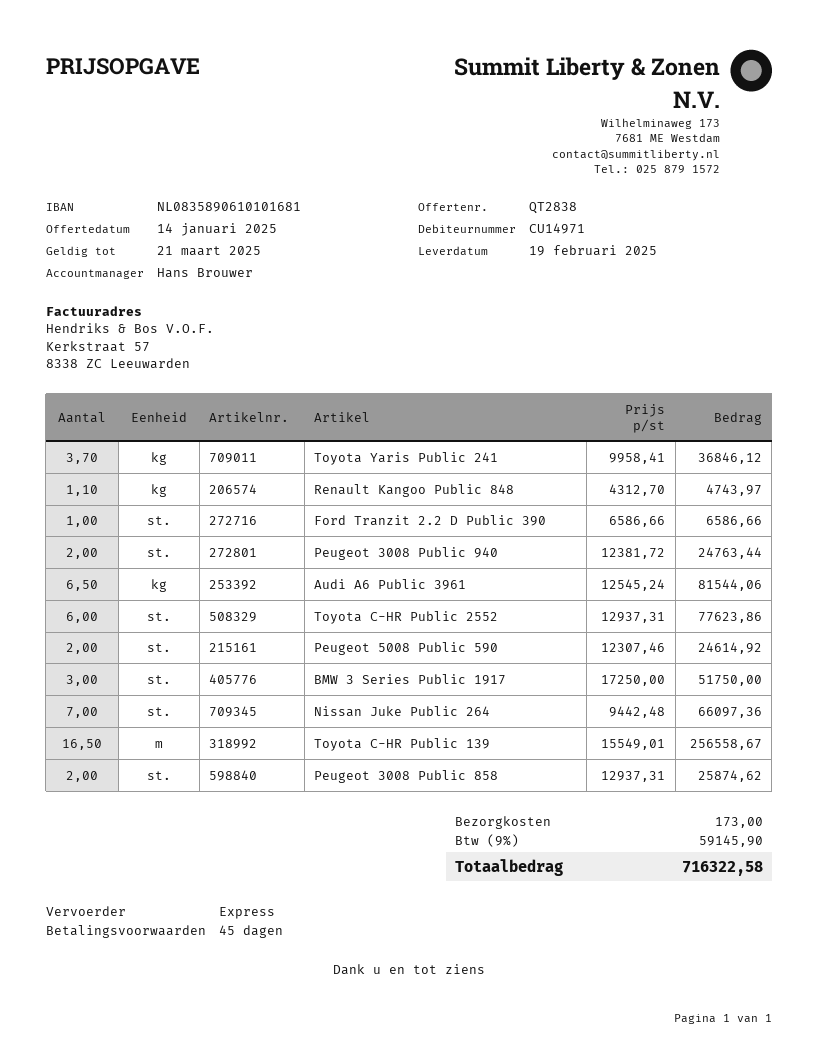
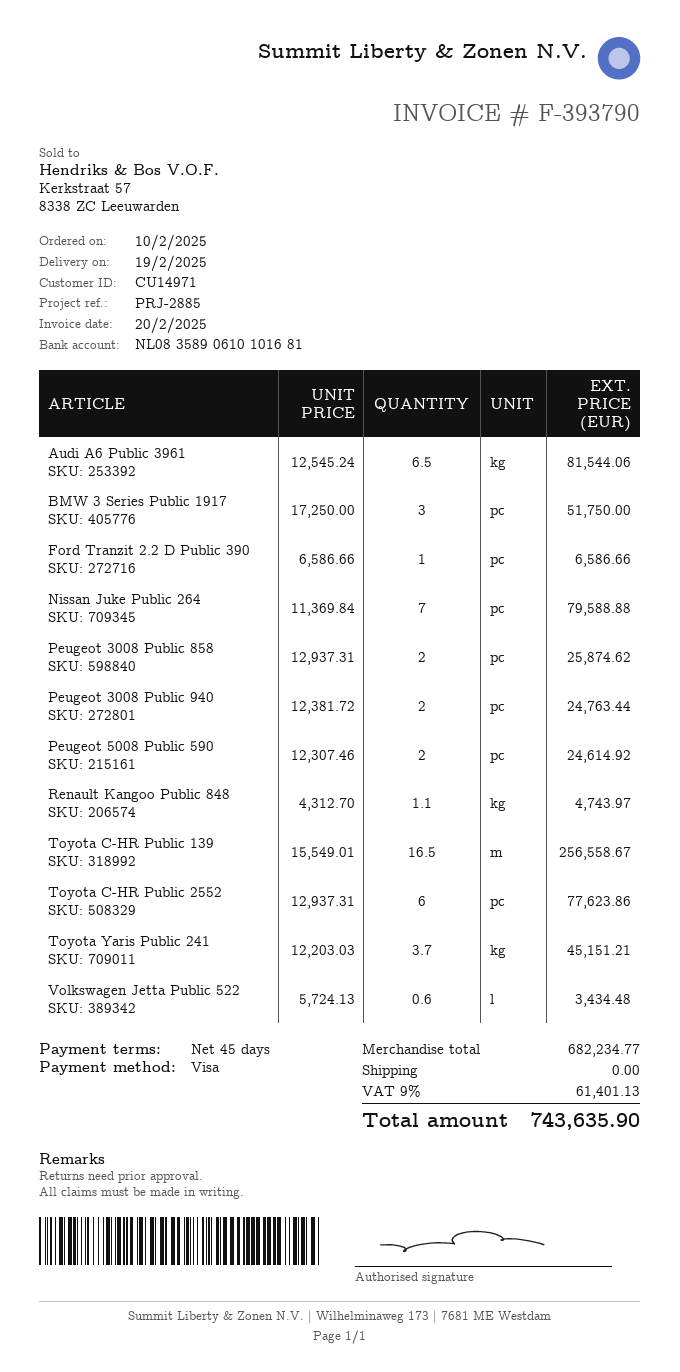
Toyota Yaris Public 241: 3.7 x 9958.41 = 36846.12 -> 3.7 x 12203.03 = 45151.21
Nissan Juke Public 264: 7 x 9442.48 = 66097.36 -> 7 x 11369.84 = 79588.88
Volkswagen Jetta Public 522: none -> 0.6 x 5724.13 = 3434.48
shipping: 173.00 -> 0.00
tax: 9% = 59145.90 -> 9% = 61401.13
total: 716322.58 -> 743635.90

